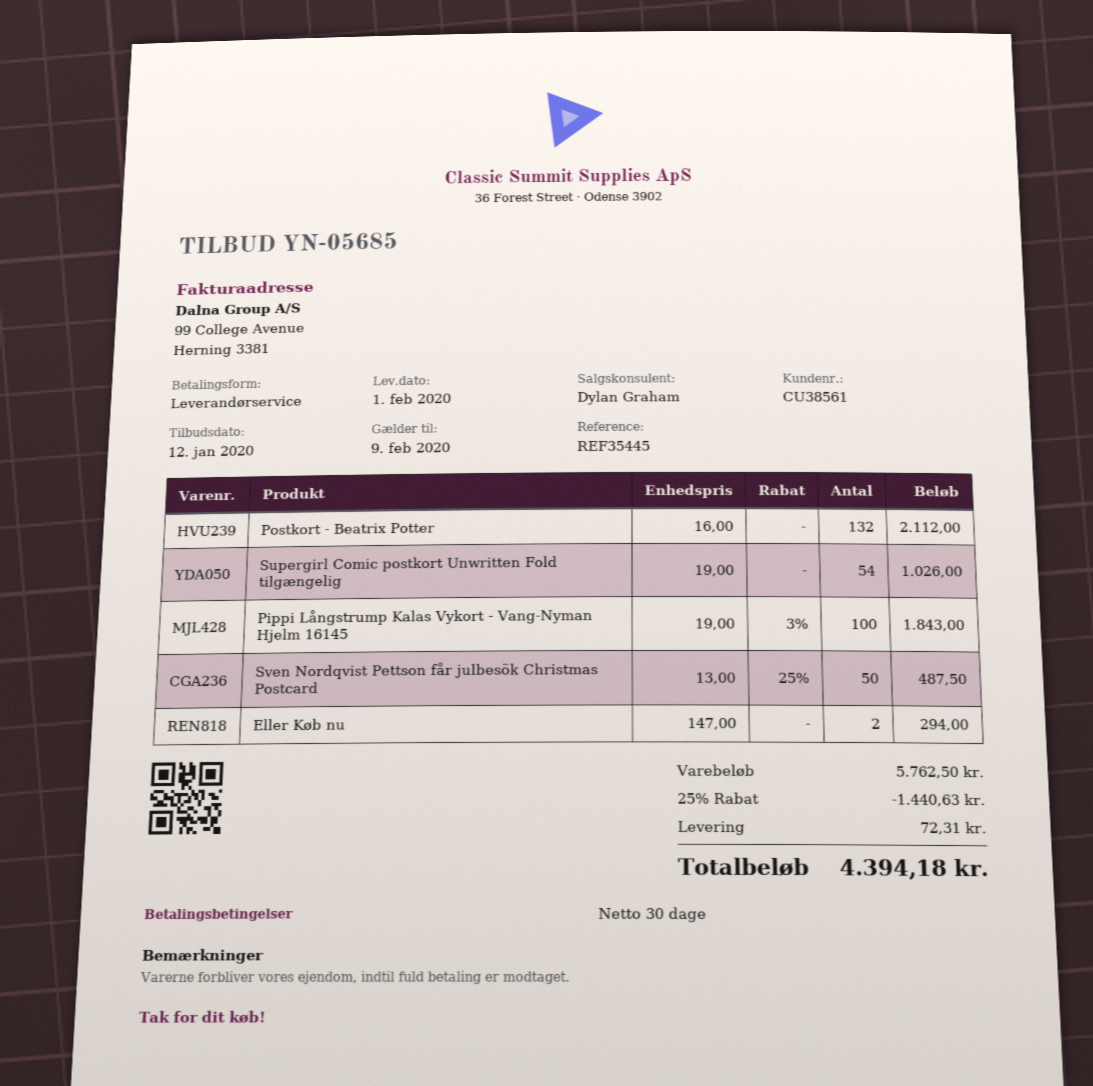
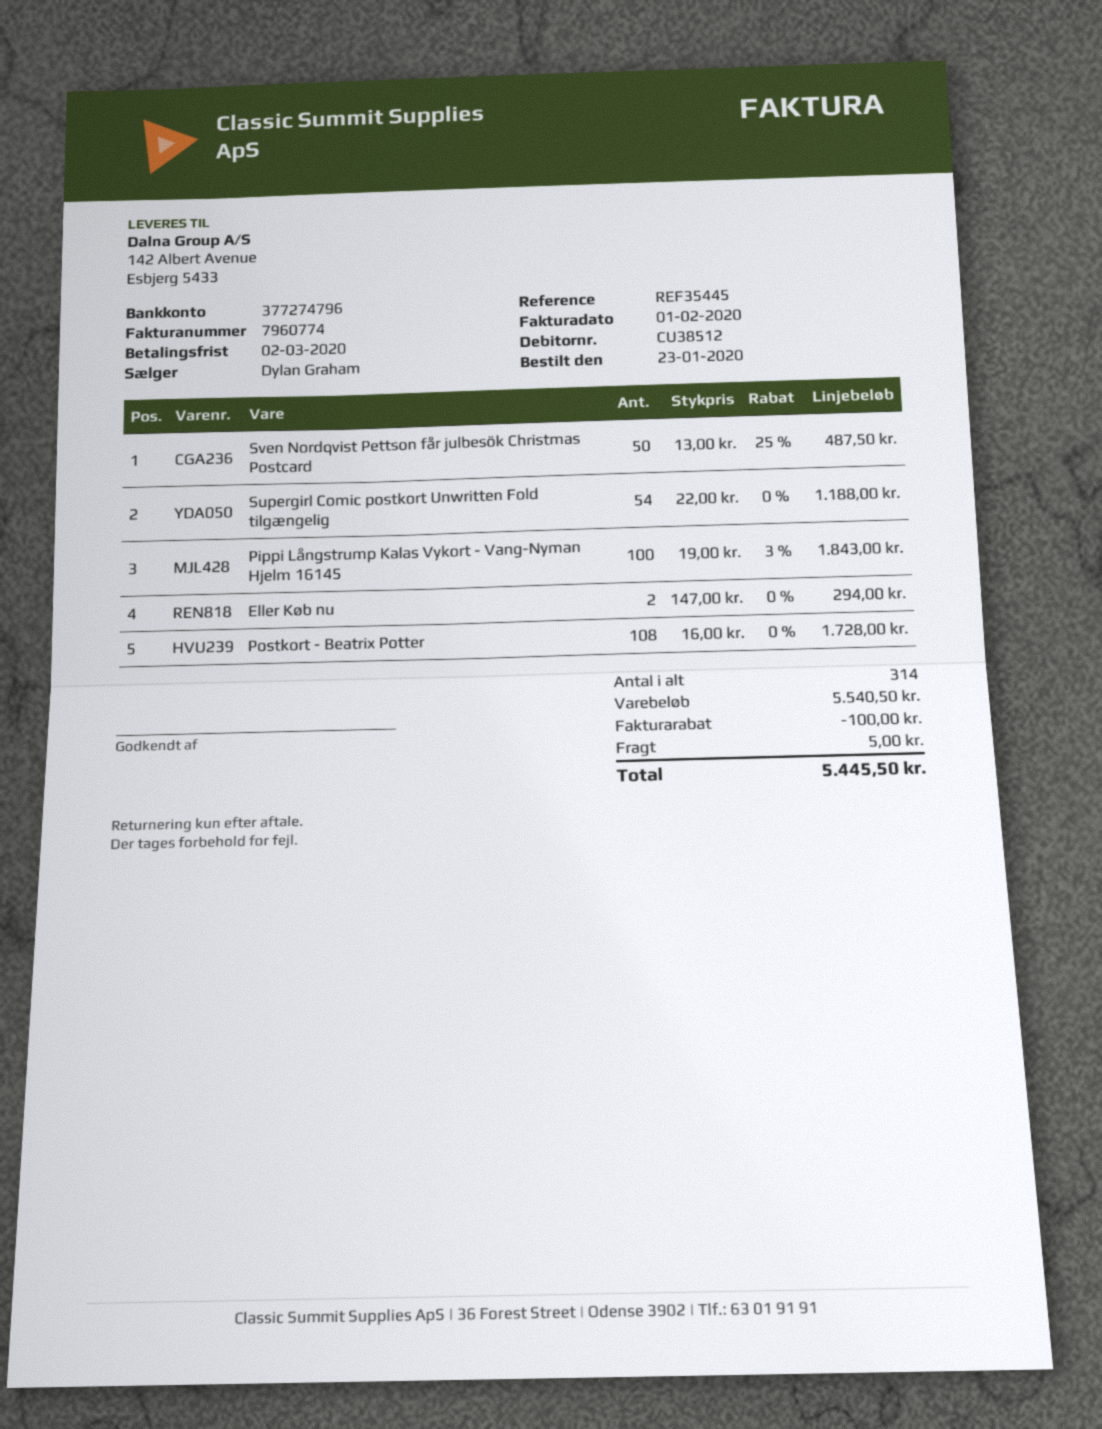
customer number: CU38561 -> CU38512
Postkort - Beatrix Potter: 132 x 16.00 = 2112.00 -> 108 x 16.00 = 1728.00
Supergirl Comic postkort Unwritten Fold tilgængelig: 54 x 19.00 = 1026.00 -> 54 x 22.00 = 1188.00
subtotal: 5762.50 -> 5540.50
discount: 1440.63 -> 100.00
shipping: 72.31 -> 5.00
total: 4394.18 -> 5445.50

